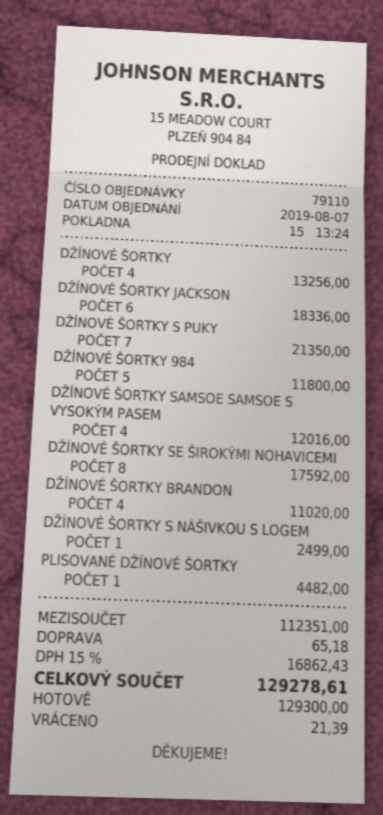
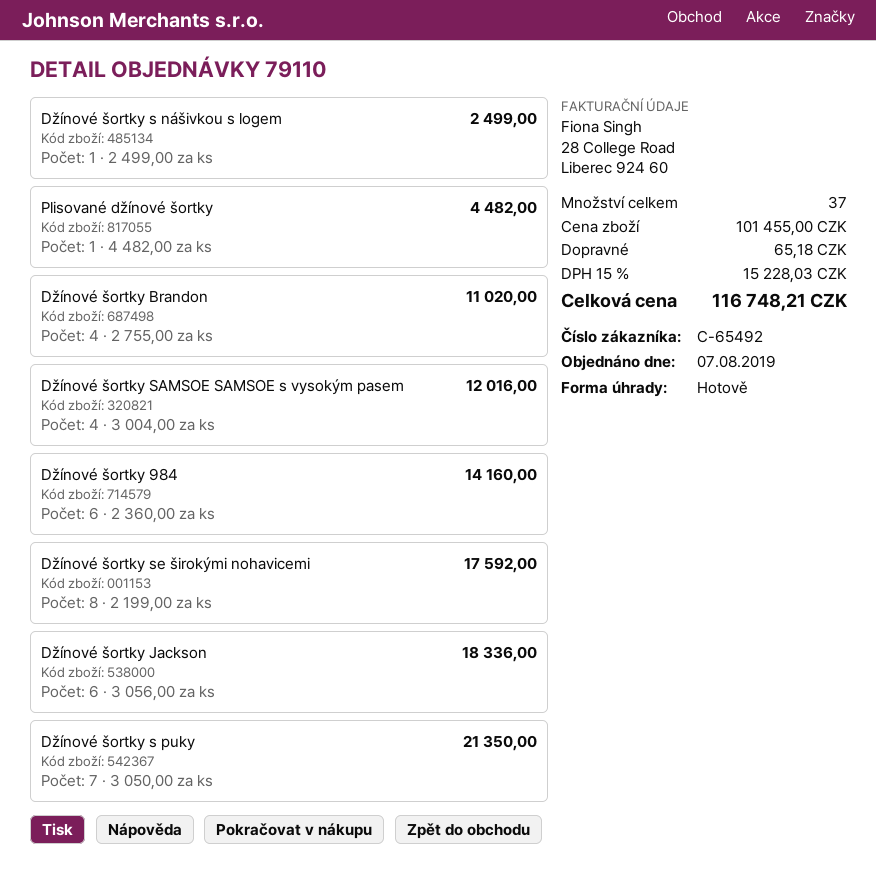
DŽÍNOVÉ ŠORTKY: 4 for 13256.00 -> none
DŽÍNOVÉ ŠORTKY 984: 5 for 11800.00 -> 6 for 14160.00
subtotal: 112351.00 -> 101455.00
tax: 15% = 16862.43 -> 15% = 15228.03
total: 129278.61 -> 116748.21

